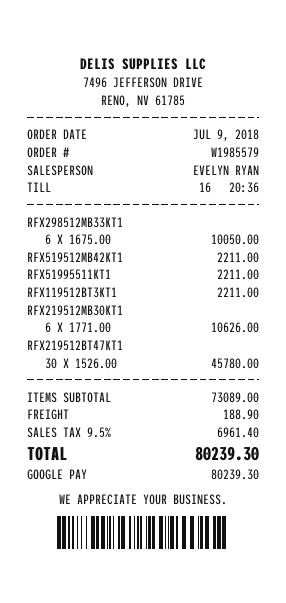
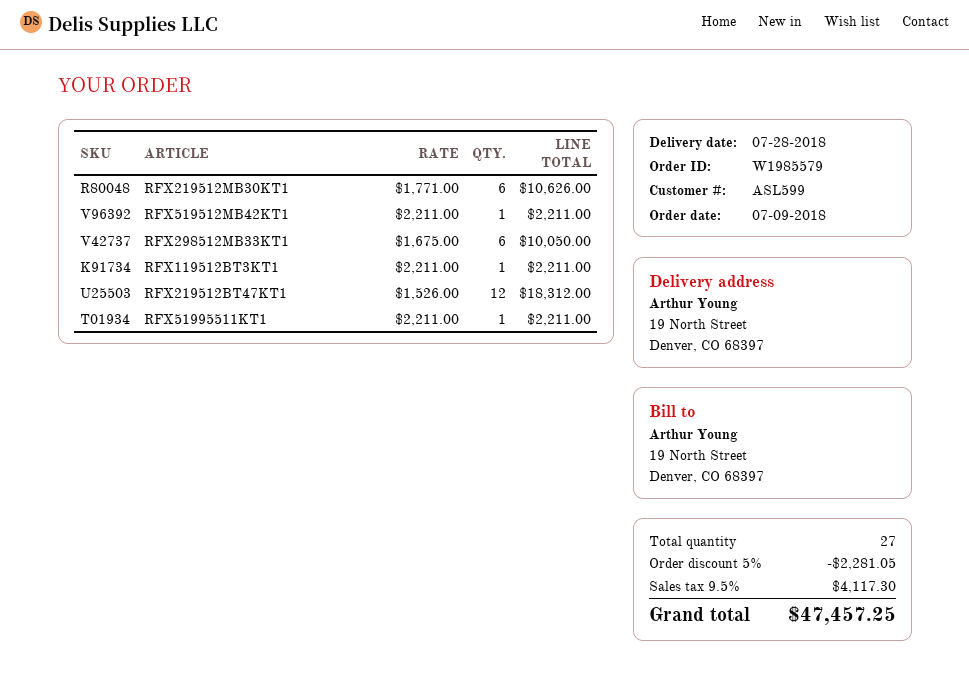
RFX219512BT47KT1: 30 x 1526.00 = 45780.00 -> 12 x 1526.00 = 18312.00
discount: none -> 5% = 2281.05
shipping: 188.90 -> none
tax: 9.5% = 6961.40 -> 9.5% = 4117.30
total: 80239.30 -> 47457.25

